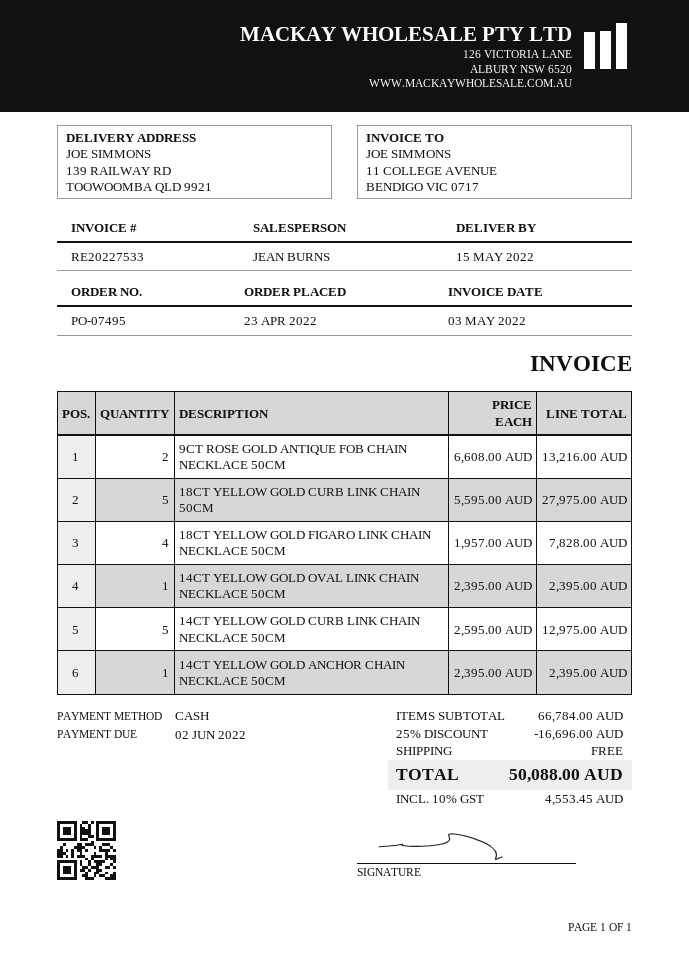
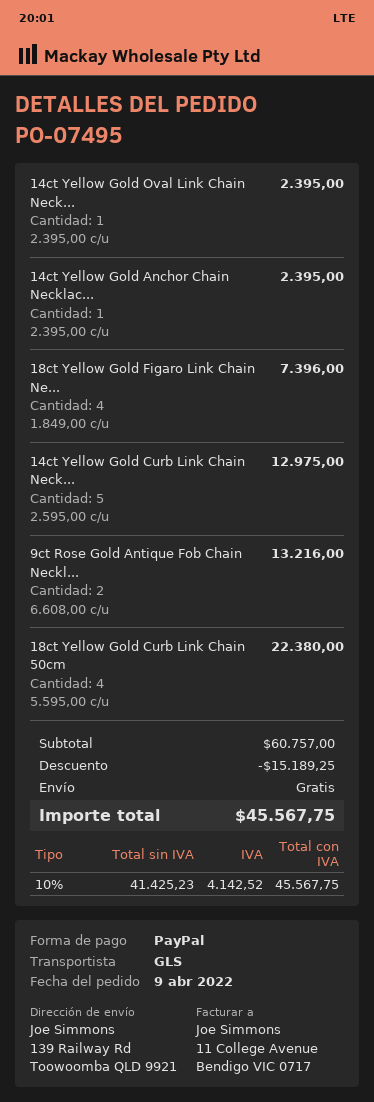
order date: 2022-04-23 -> 2022-04-09
payment method: cash -> PayPal
18CT YELLOW GOLD CURB LINK CHAIN 50CM: 5 x 5595.00 = 27975.00 -> 4 x 5595.00 = 22380.00
18CT YELLOW GOLD FIGARO LINK CHAIN NECKLACE 50CM: 4 x 1957.00 = 7828.00 -> 4 x 1849.00 = 7396.00
subtotal: 66784.00 -> 60757.00
discount: 16696.00 -> 15189.25
tax: 10% = 4553.45 -> 10% = 4142.52
total: 50088.00 -> 45567.75

